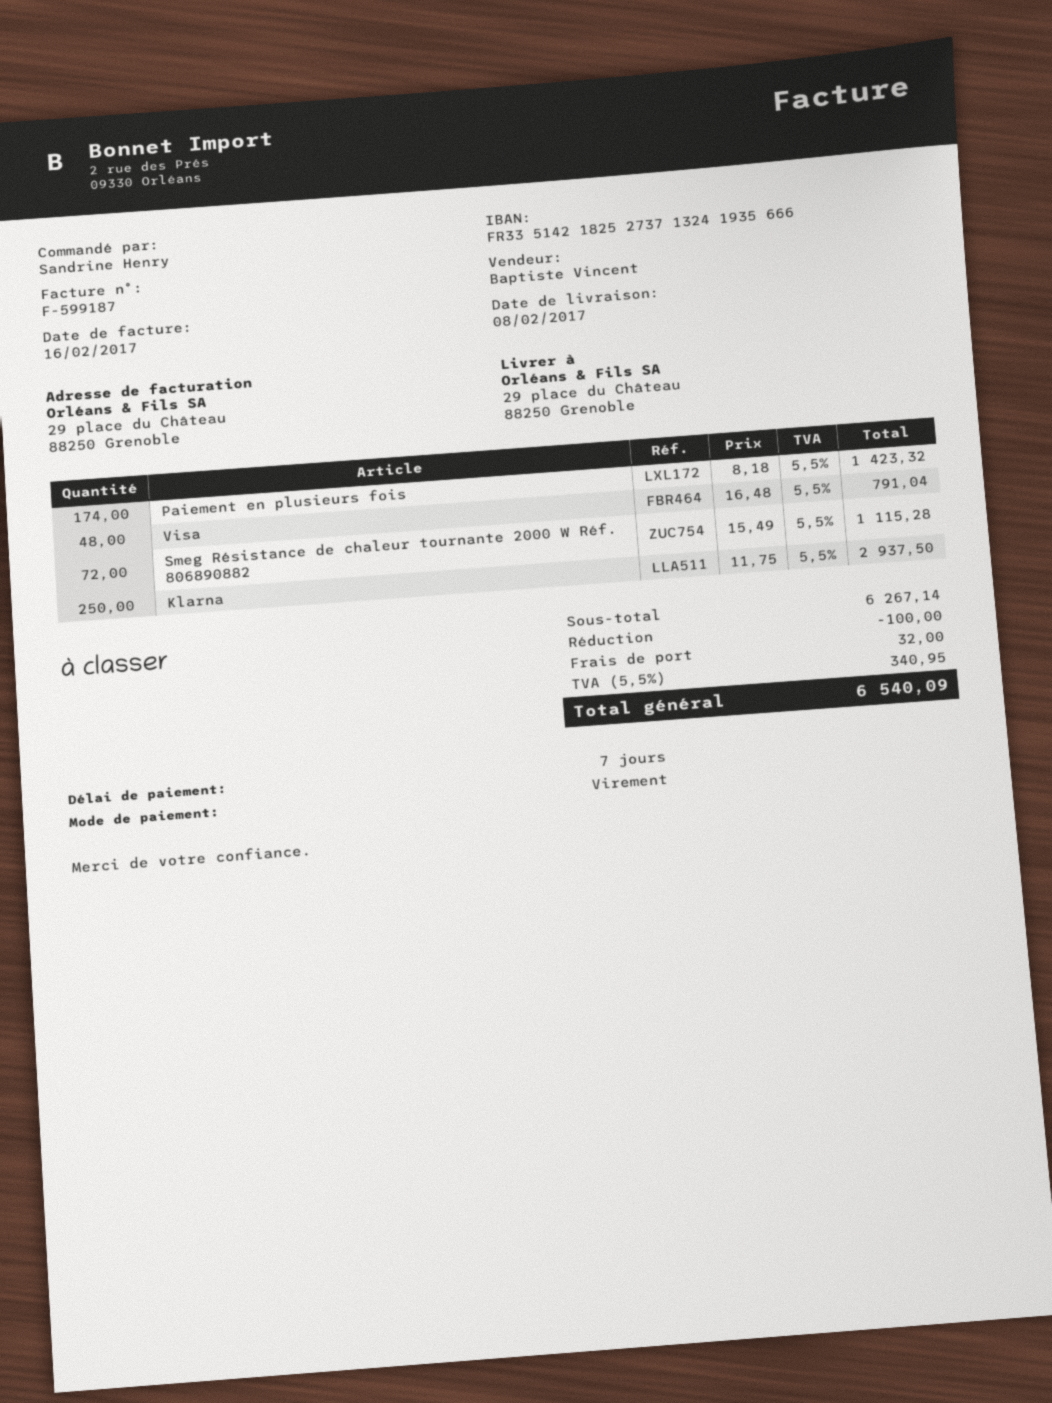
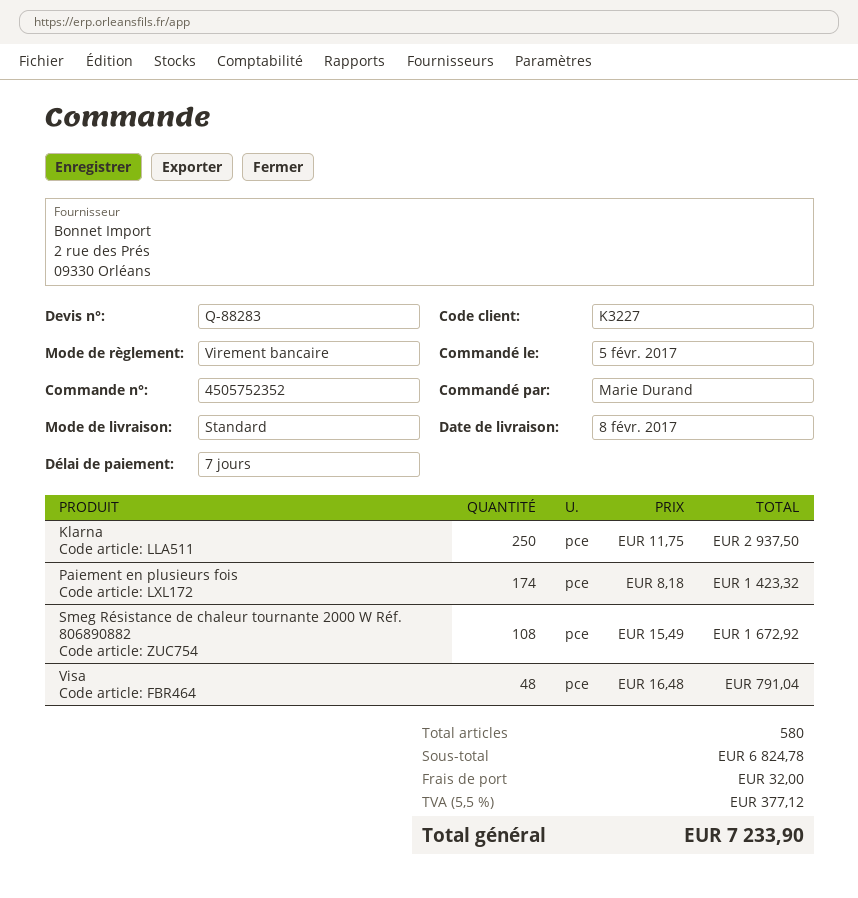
ordered by: Sandrine Henry -> Marie Durand
Smeg Résistance de chaleur tournante 2000 W Réf. 806890882: 72 x 15.49 = 1115.28 -> 108 x 15.49 = 1672.92
subtotal: 6267.14 -> 6824.78
discount: 100.00 -> none
tax: 5.5% = 340.95 -> 5.5% = 377.12
total: 6540.09 -> 7233.90

